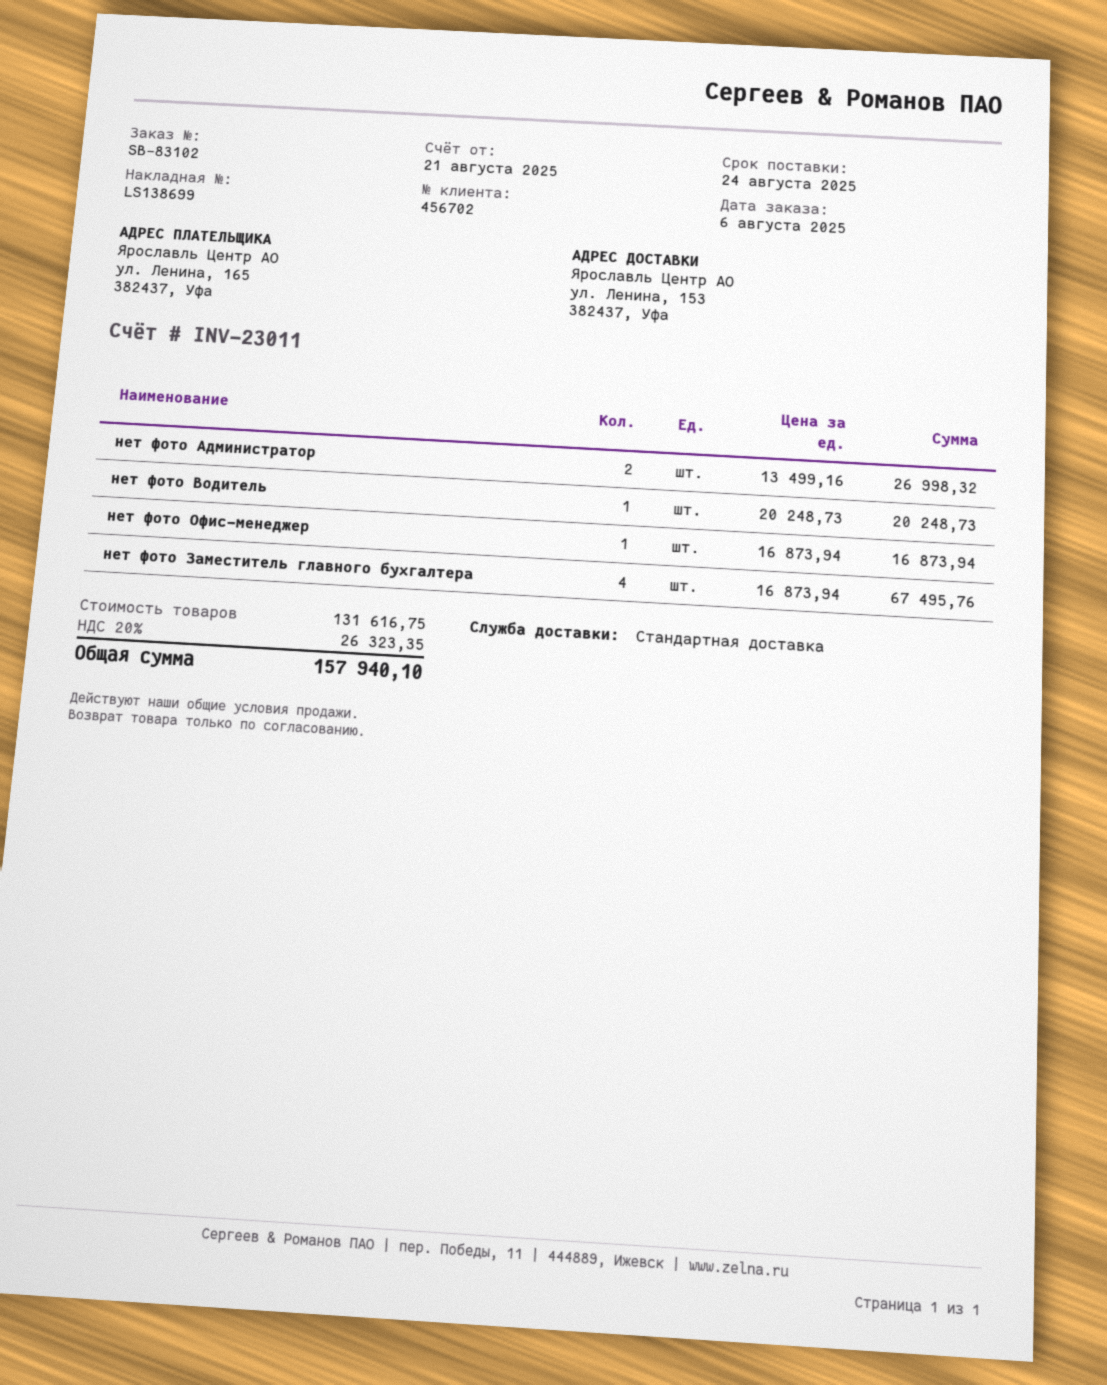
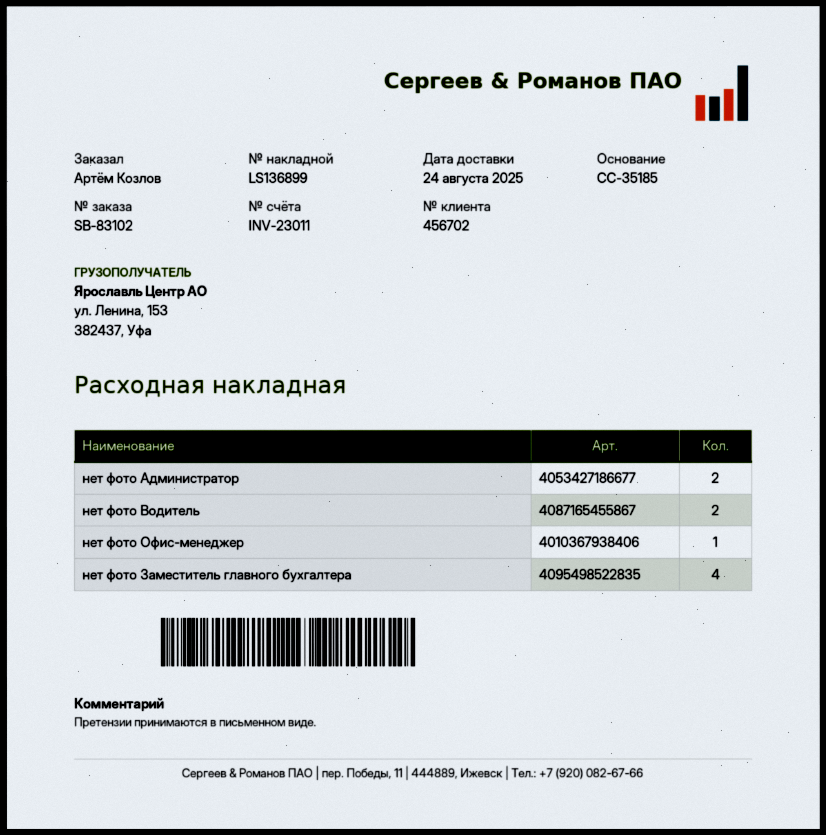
delivery note number: LS138699 -> LS136899
нет фото Водитель: 1 -> 2

